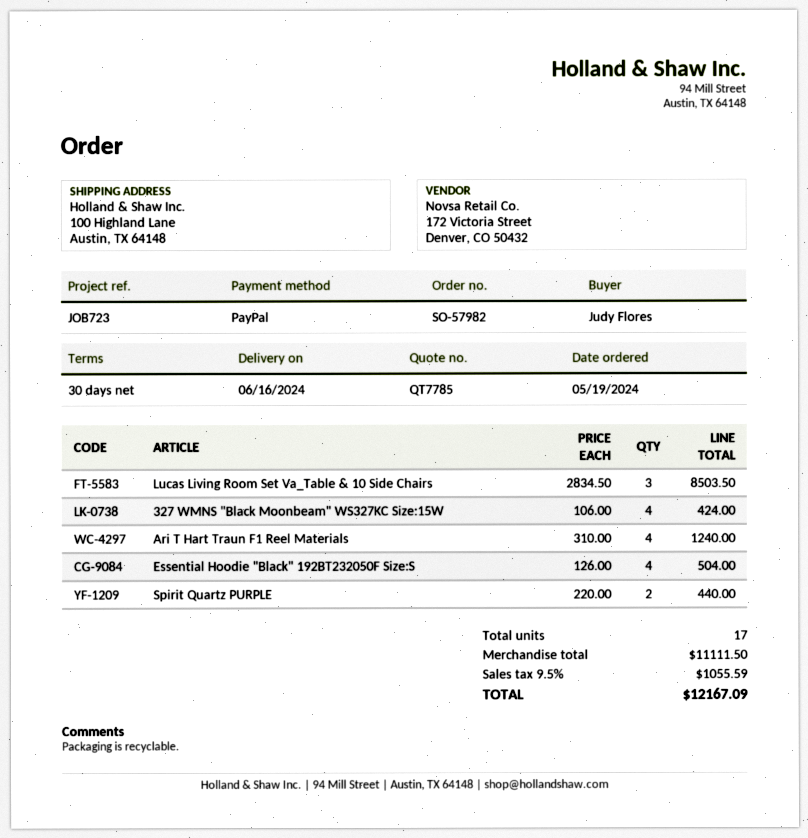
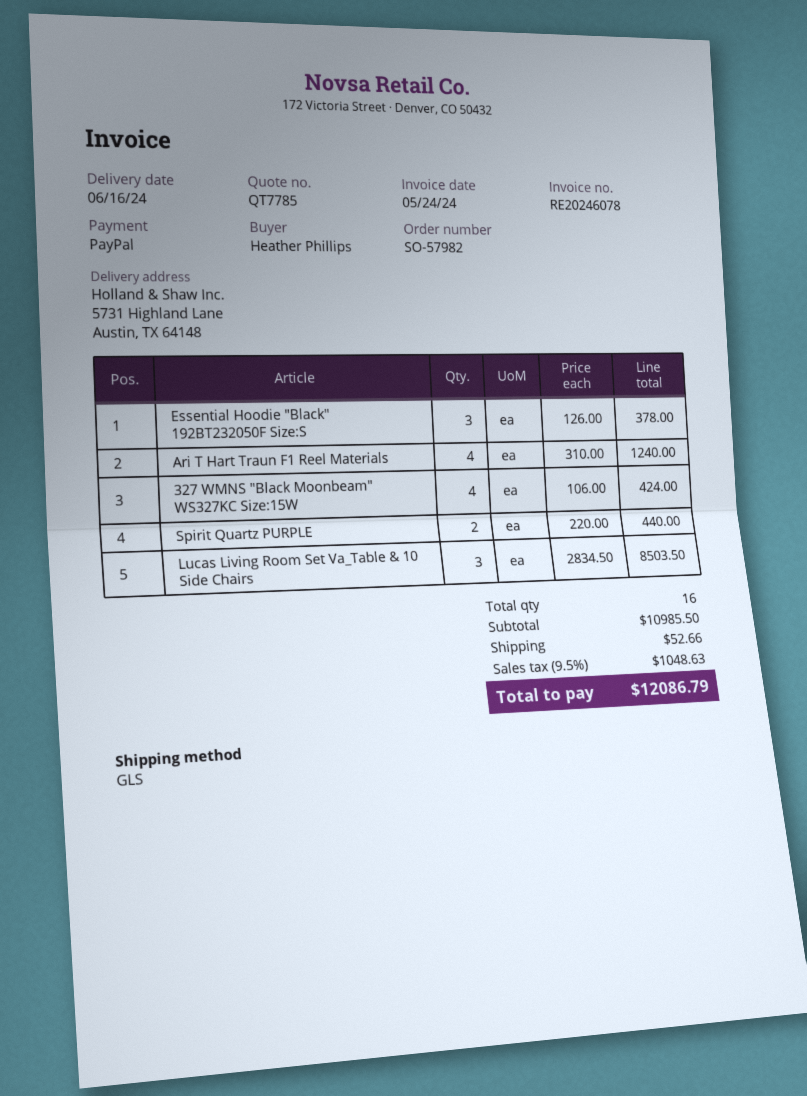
ordered by: Judy Flores -> Heather Phillips
ship to: 100 Highland Lane, Austin, TX 64148 -> 5731 Highland Lane, Austin, TX 64148
Essential Hoodie "Black" 192BT232050F Size:S: 4 x 126.00 = 504.00 -> 3 x 126.00 = 378.00
total quantity: 17 -> 16
subtotal: 11111.50 -> 10985.50
shipping: none -> 52.66
tax: 9.5% = 1055.59 -> 9.5% = 1048.63
total: 12167.09 -> 12086.79

